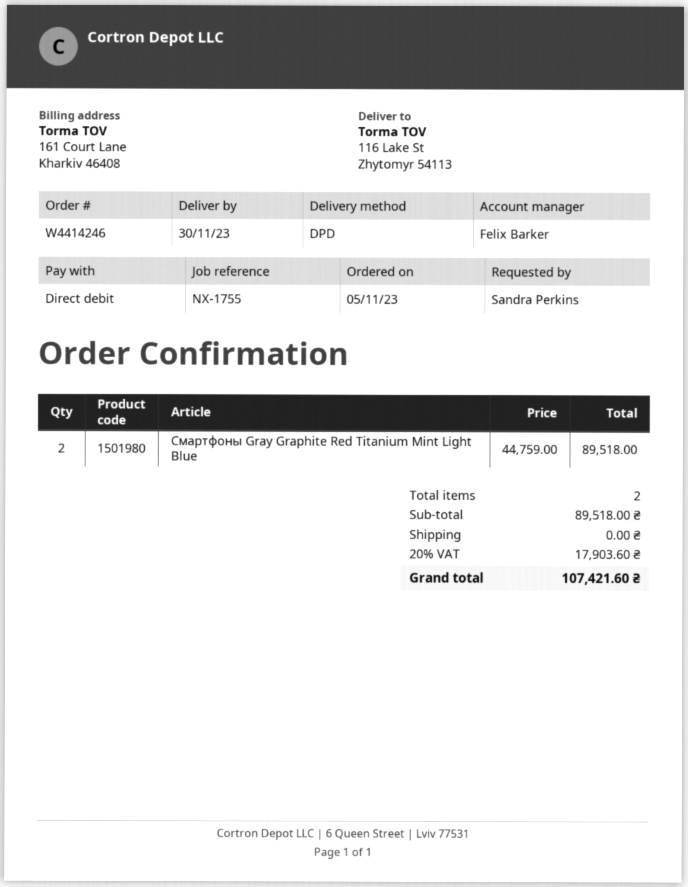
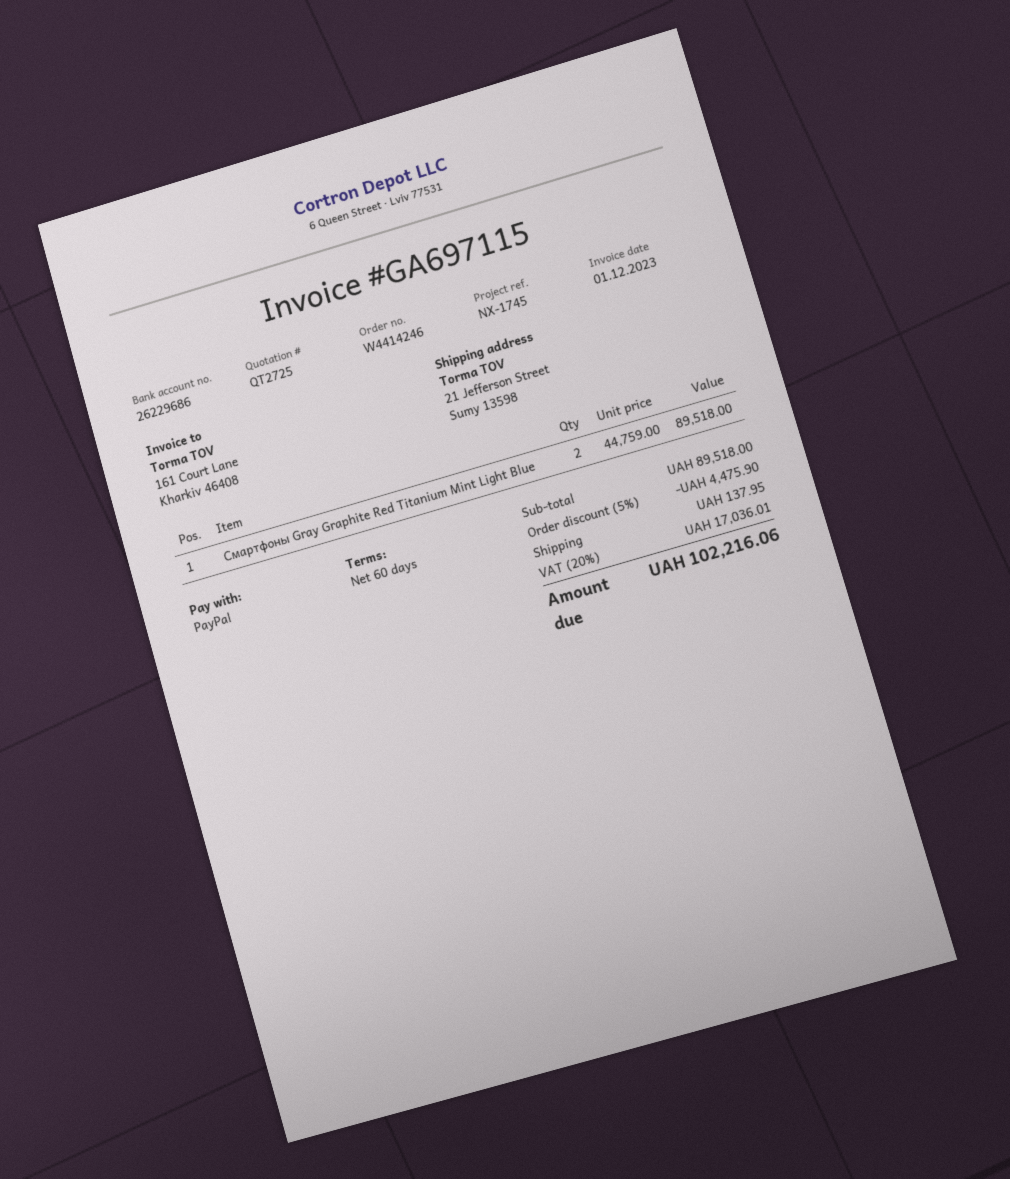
reference: NX-1755 -> NX-1745
payment method: direct debit -> PayPal
ship to: 116 Lake St, Zhytomyr 54113 -> 21 Jefferson Street, Sumy 13598
discount: none -> 5% = 4475.90
shipping: 0.00 -> 137.95
tax: 20% = 17903.60 -> 20% = 17036.01
total: 107421.60 -> 102216.06

